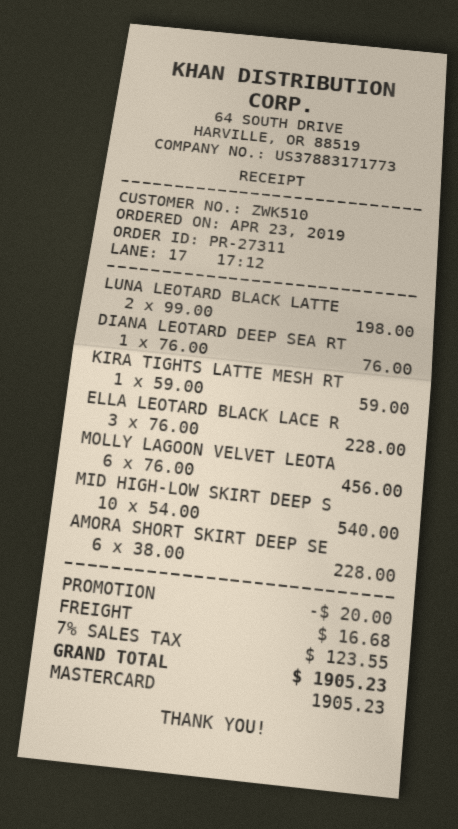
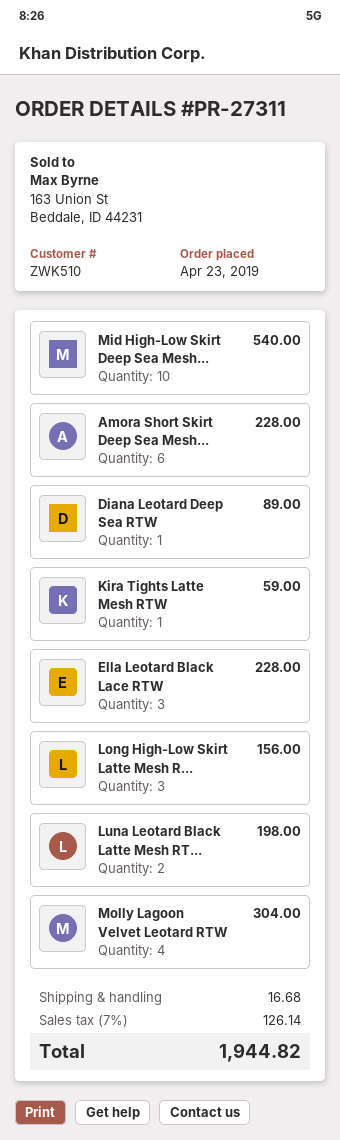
DIANA LEOTARD DEEP SEA RT: 1 for 76.00 -> 1 for 89.00
MOLLY LAGOON VELVET LEOTA: 6 for 456.00 -> 4 for 304.00
Long High-Low Skirt Latte Mesh R...: none -> 3 for 156.00
discount: 20.00 -> none
tax: 7% = 123.55 -> 7% = 126.14
total: 1905.23 -> 1944.82

